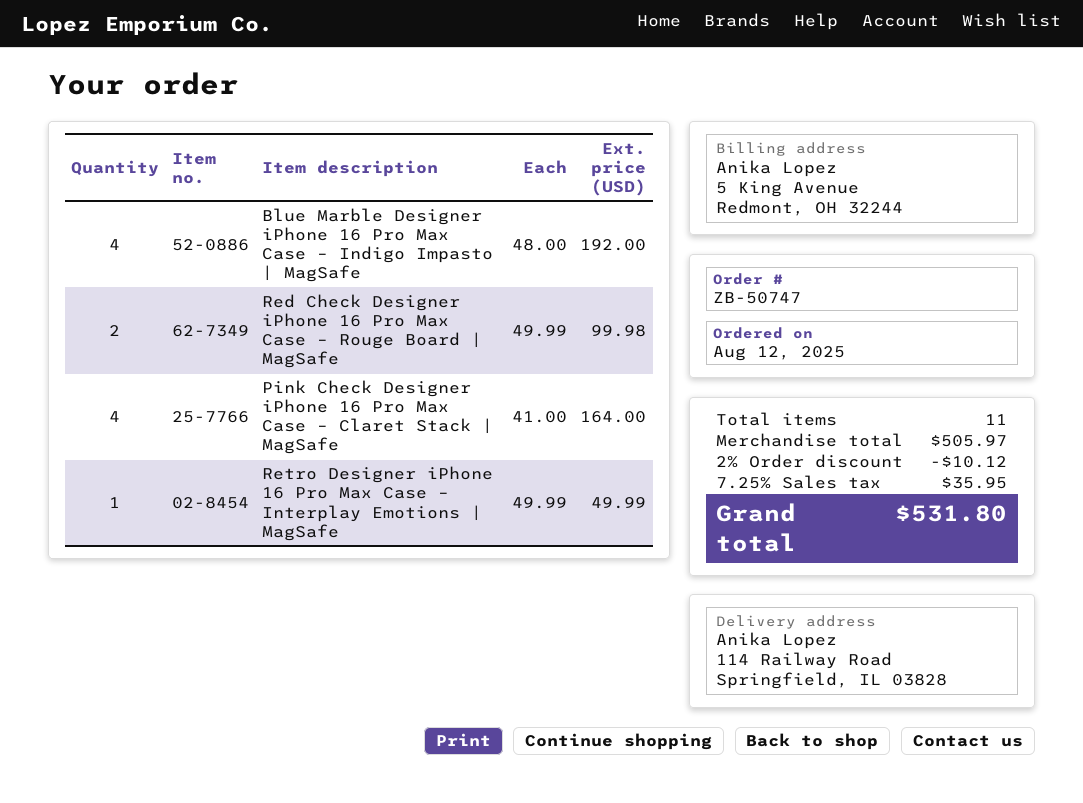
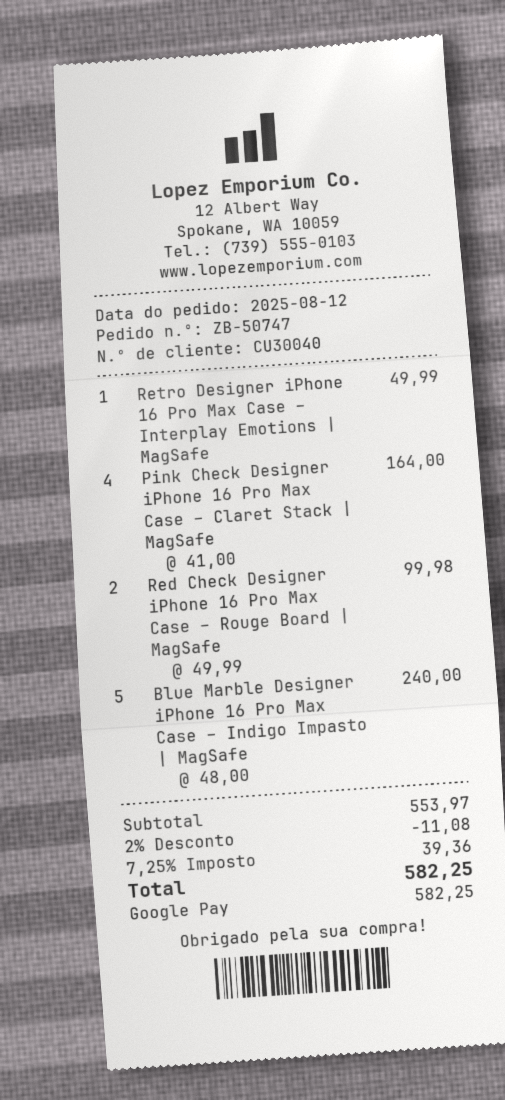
Blue Marble Designer iPhone 16 Pro Max Case – Indigo Impasto | MagSafe: 4 x 48.00 = 192.00 -> 5 x 48.00 = 240.00
subtotal: 505.97 -> 553.97
discount: 2% = 10.12 -> 2% = 11.08
tax: 7.25% = 35.95 -> 7.25% = 39.36
total: 531.80 -> 582.25

